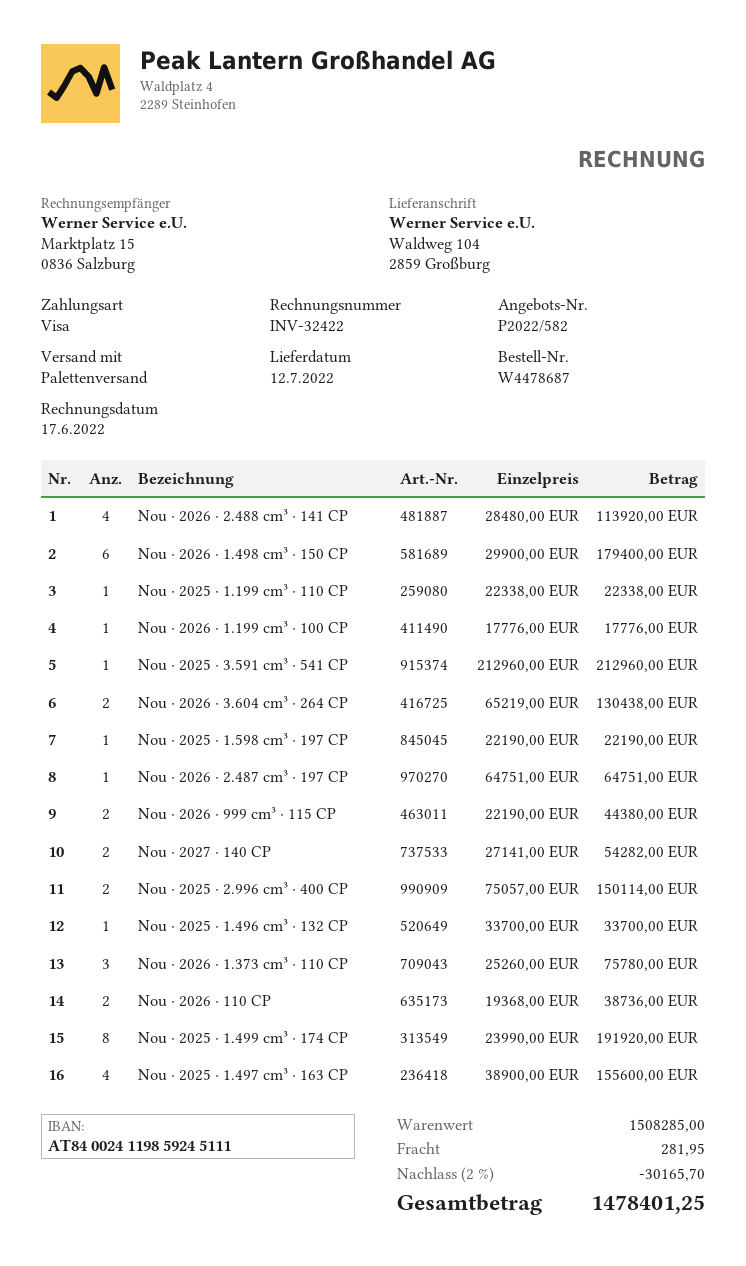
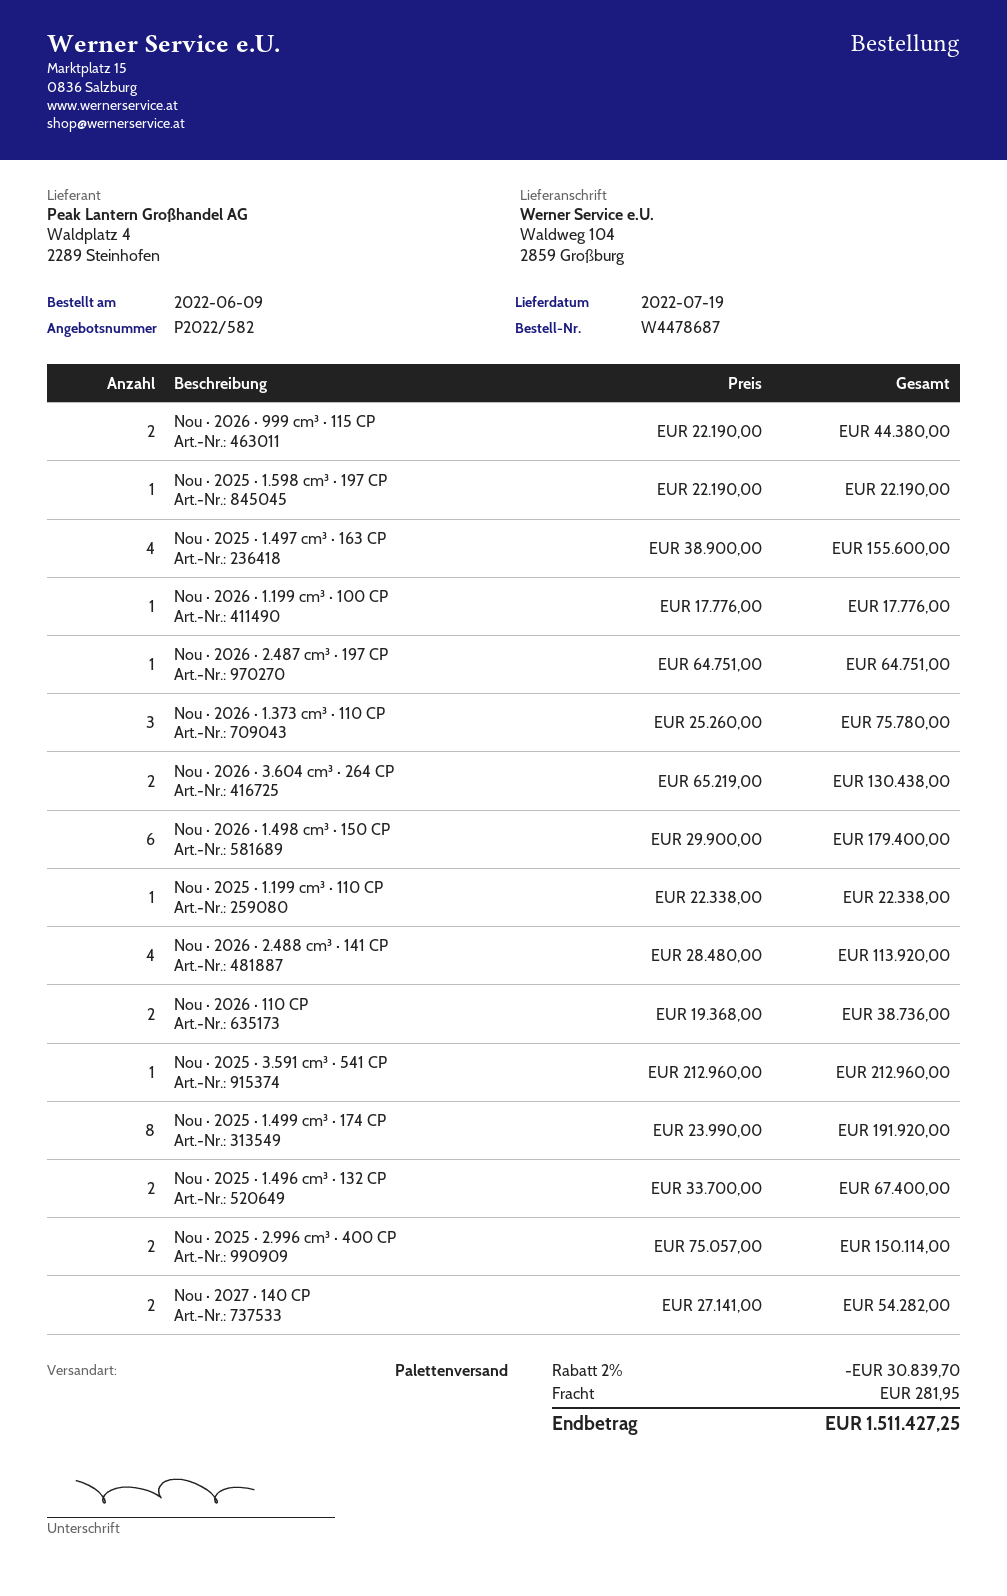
delivery date: 2022-07-12 -> 2022-07-19
Nou · 2025 · 1.496 cm³ · 132 CP: 1 x 33700.00 = 33700.00 -> 2 x 33700.00 = 67400.00
discount: 2% = 30165.70 -> 2% = 30839.70
total: 1478401.25 -> 1511427.25

